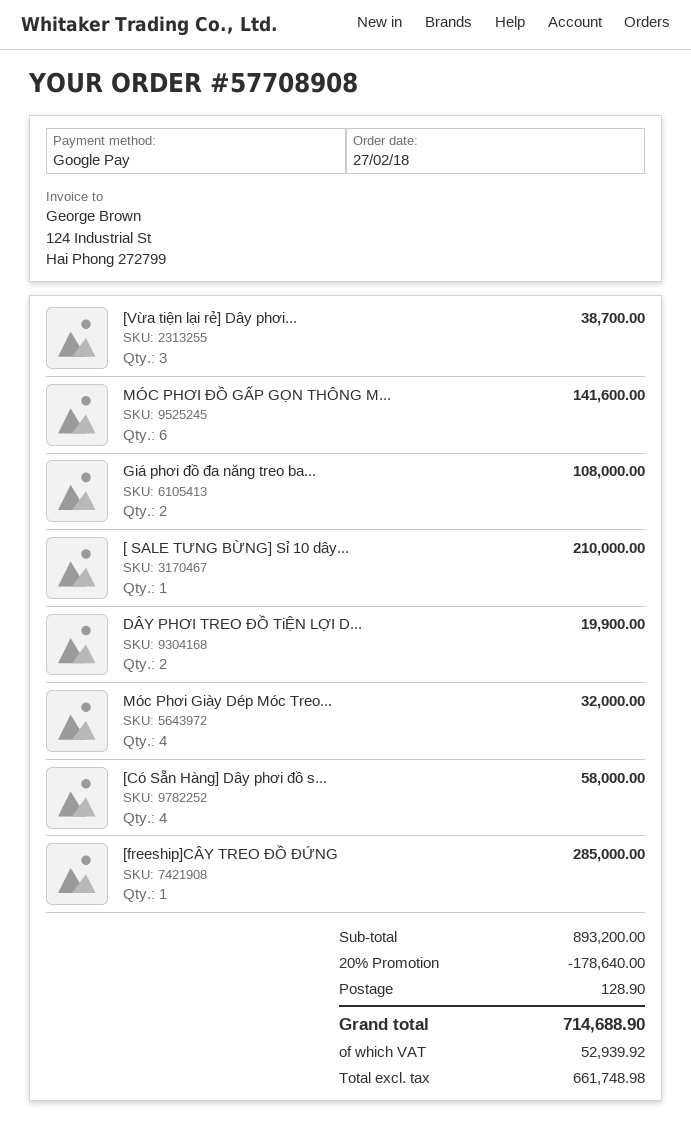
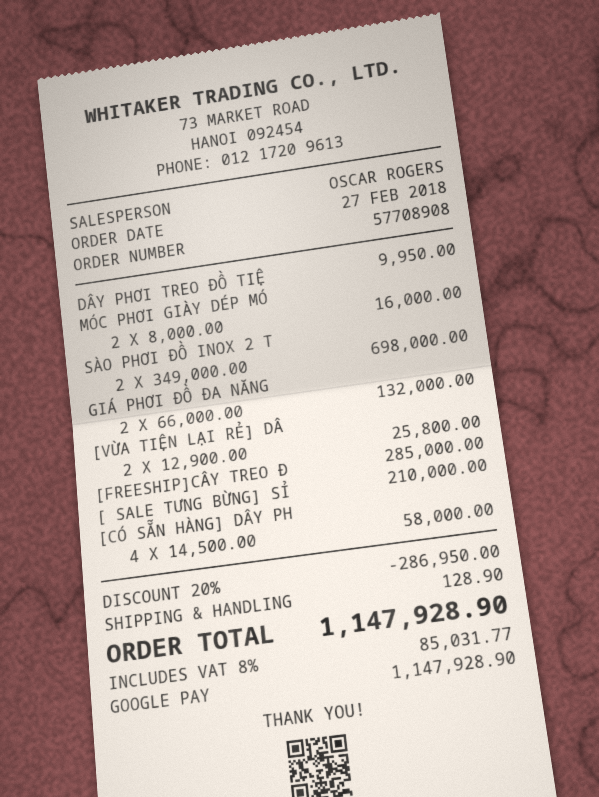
[Vừa tiện lại rẻ] Dây phơi...: 3 for 38700.00 -> 2 for 25800.00
MÓC PHƠI ĐỒ GẤP GỌN THÔNG M...: 6 for 141600.00 -> none
Giá phơi đồ đa năng treo ba...: 2 for 108000.00 -> 2 for 132000.00
DÂY PHƠI TREO ĐỒ TiỆN LỢI D...: 2 for 19900.00 -> 1 for 9950.00
Móc Phơi Giày Dép Móc Treo...: 4 for 32000.00 -> 2 for 16000.00
SÀO PHƠI ĐỒ INOX 2 T: none -> 2 for 698000.00
discount: 20% = 178640.00 -> 20% = 286950.00
tax: 52939.92 -> 85031.77
total: 714688.90 -> 1147928.90

